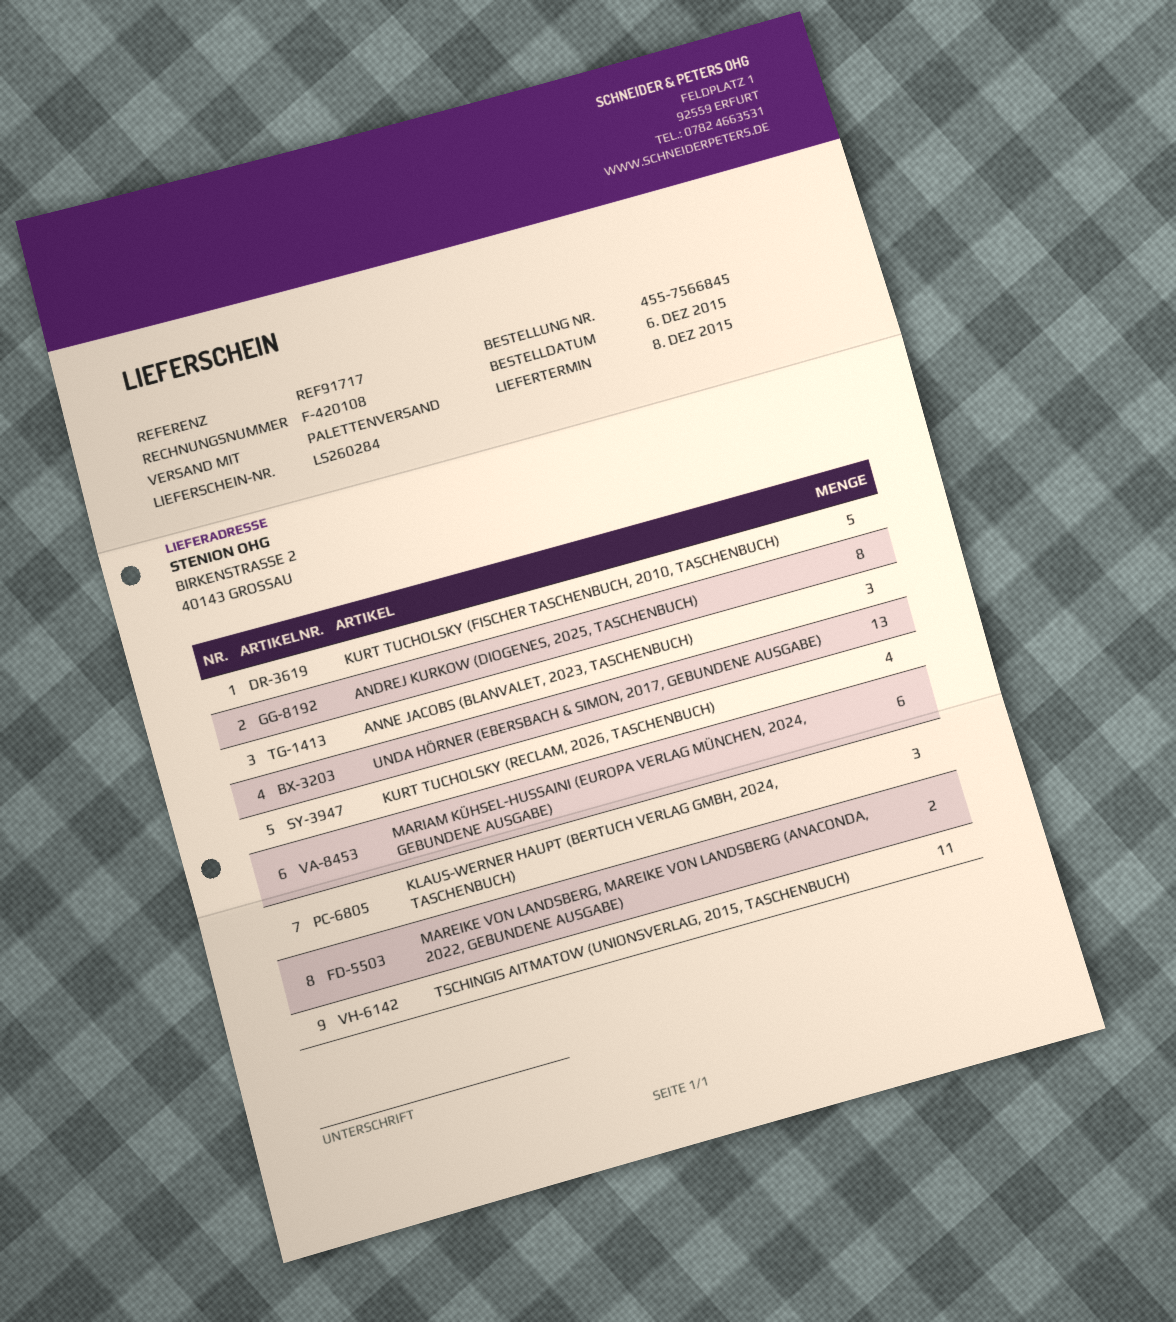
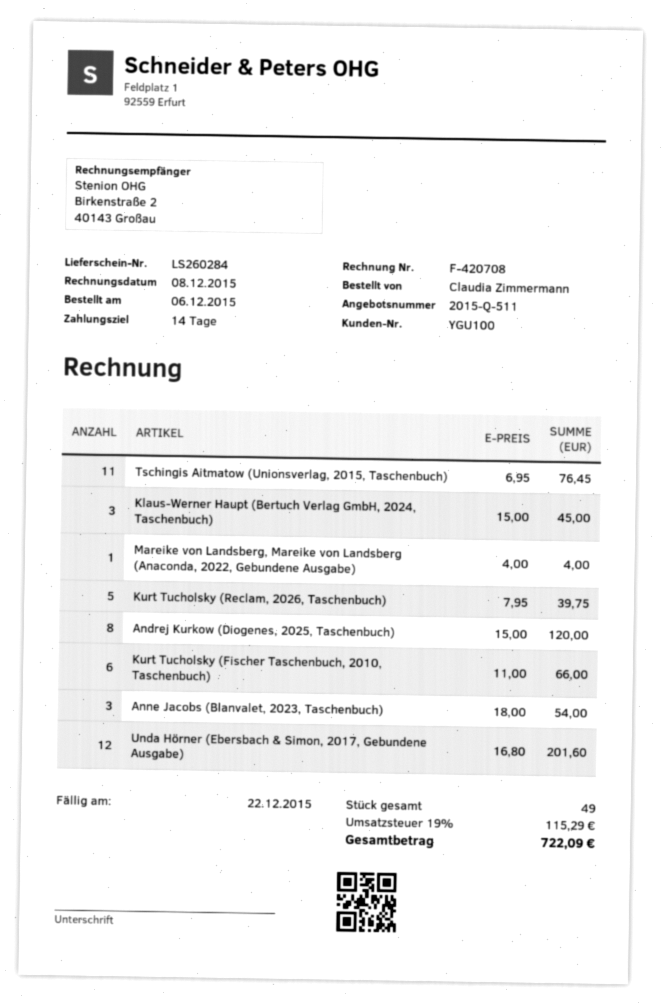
invoice number: F-420108 -> F-420708
KURT TUCHOLSKY (FISCHER TASCHENBUCH, 2010, TASCHENBUCH): 5 -> 6
UNDA HÖRNER (EBERSBACH & SIMON, 2017, GEBUNDENE AUSGABE): 13 -> 12
KURT TUCHOLSKY (RECLAM, 2026, TASCHENBUCH): 4 -> 5
MARIAM KÜHSEL-HUSSAINI (EUROPA VERLAG MÜNCHEN, 2024, GEBUNDENE AUSGABE): 6 -> none
MAREIKE VON LANDSBERG, MAREIKE VON LANDSBERG (ANACONDA, 2022, GEBUNDENE AUSGABE): 2 -> 1

